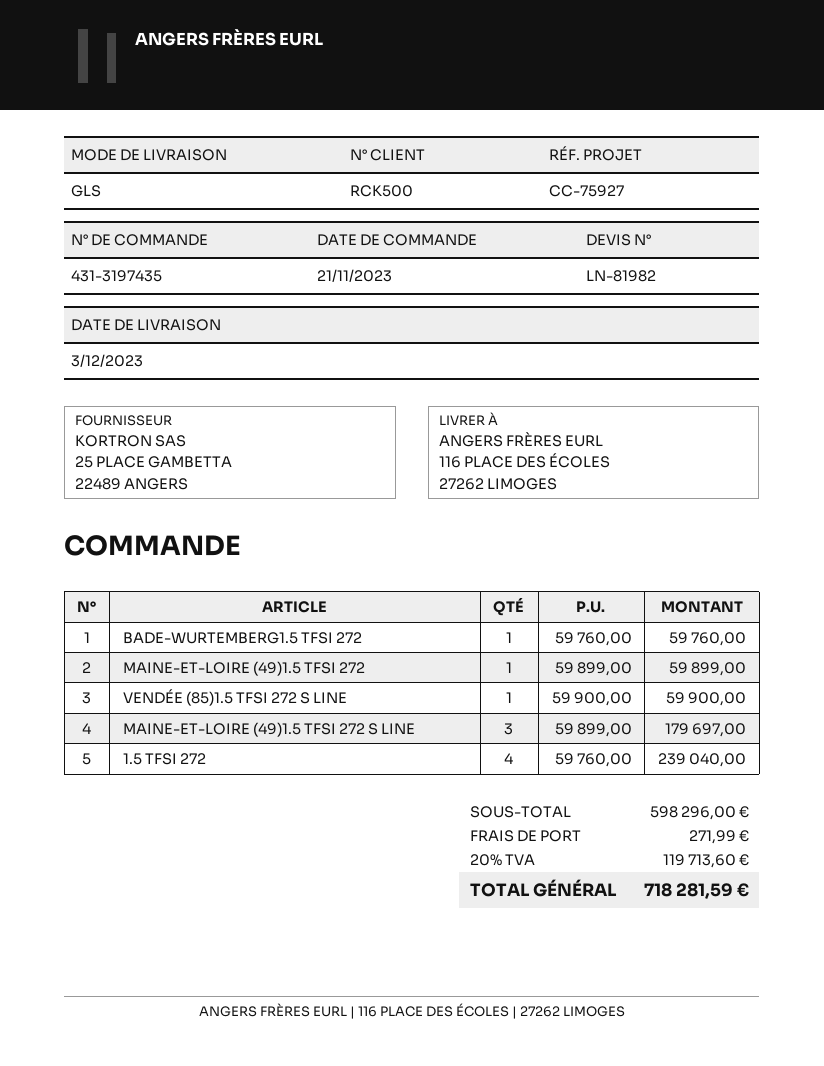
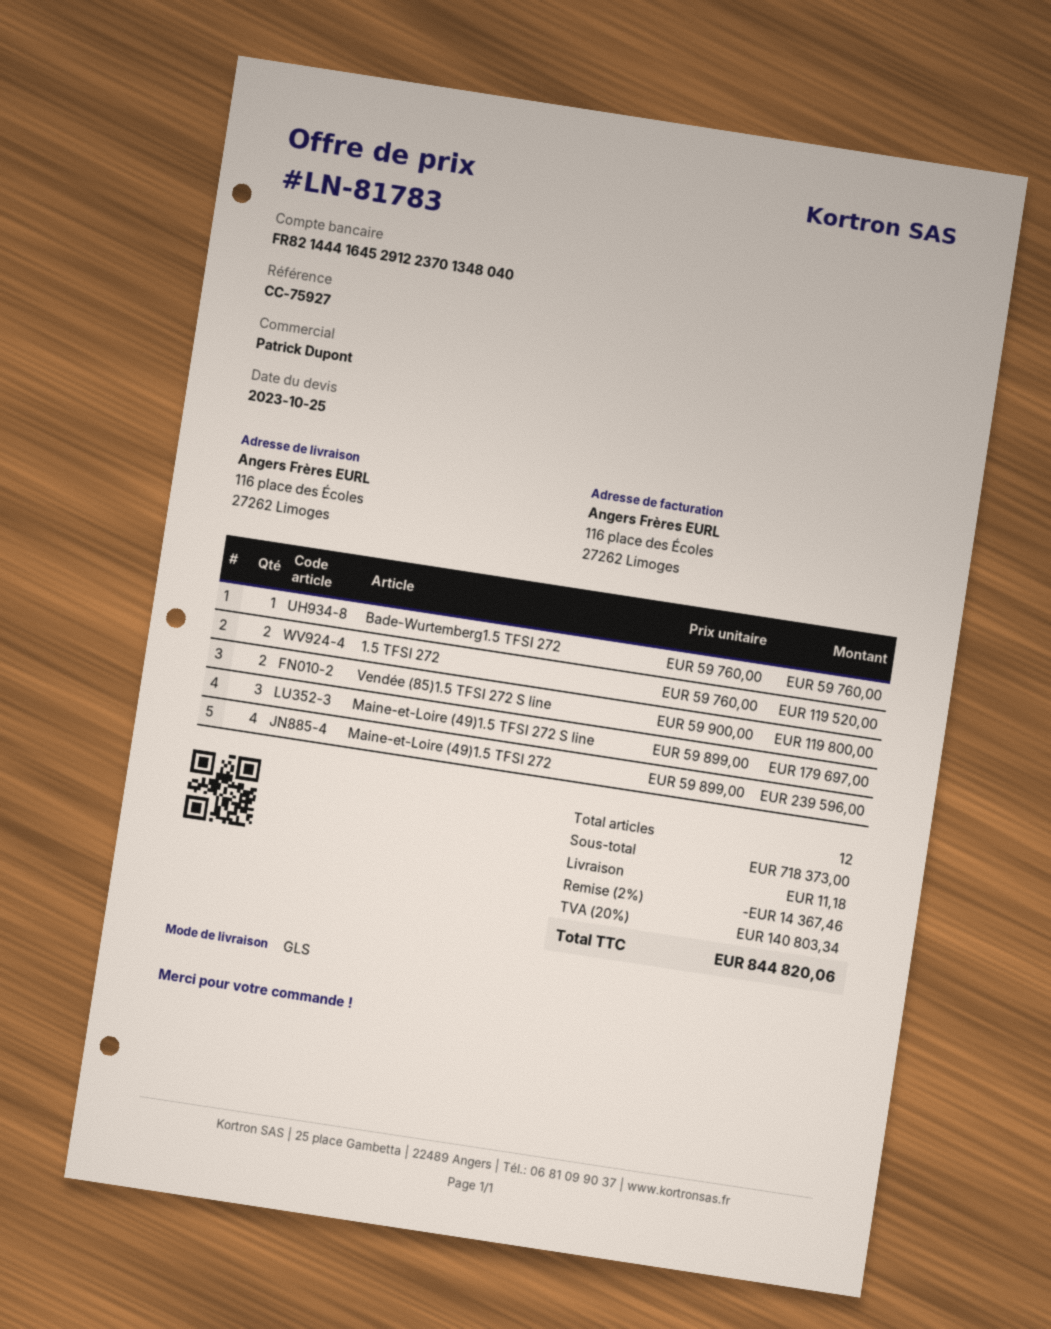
quote number: LN-81982 -> LN-81783
MAINE-ET-LOIRE (49)1.5 TFSI 272: 1 x 59899.00 = 59899.00 -> 4 x 59899.00 = 239596.00
VENDÉE (85)1.5 TFSI 272 S LINE: 1 x 59900.00 = 59900.00 -> 2 x 59900.00 = 119800.00
1.5 TFSI 272: 4 x 59760.00 = 239040.00 -> 2 x 59760.00 = 119520.00
subtotal: 598296.00 -> 718373.00
discount: none -> 2% = 14367.46
shipping: 271.99 -> 11.18
tax: 20% = 119713.60 -> 20% = 140803.34
total: 718281.59 -> 844820.06

